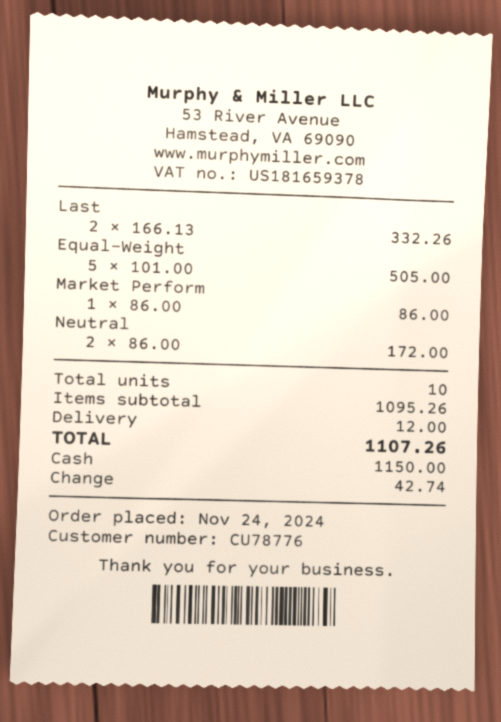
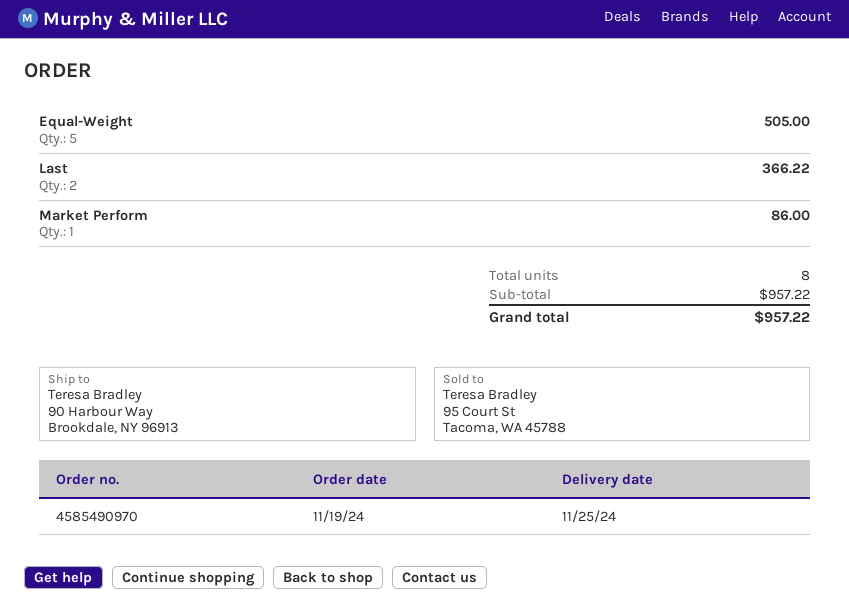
order date: 2024-11-24 -> 2024-11-19
Last: 2 for 332.26 -> 2 for 366.22
Neutral: 2 for 172.00 -> none
total quantity: 10 -> 8
subtotal: 1095.26 -> 957.22
shipping: 12.00 -> none
total: 1107.26 -> 957.22

